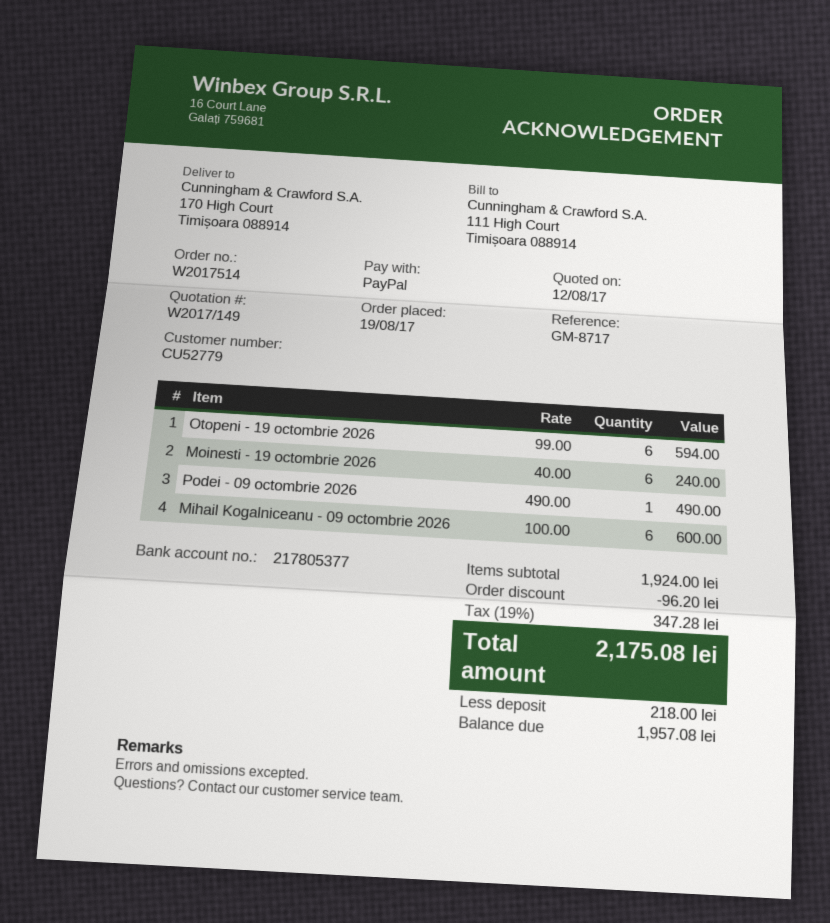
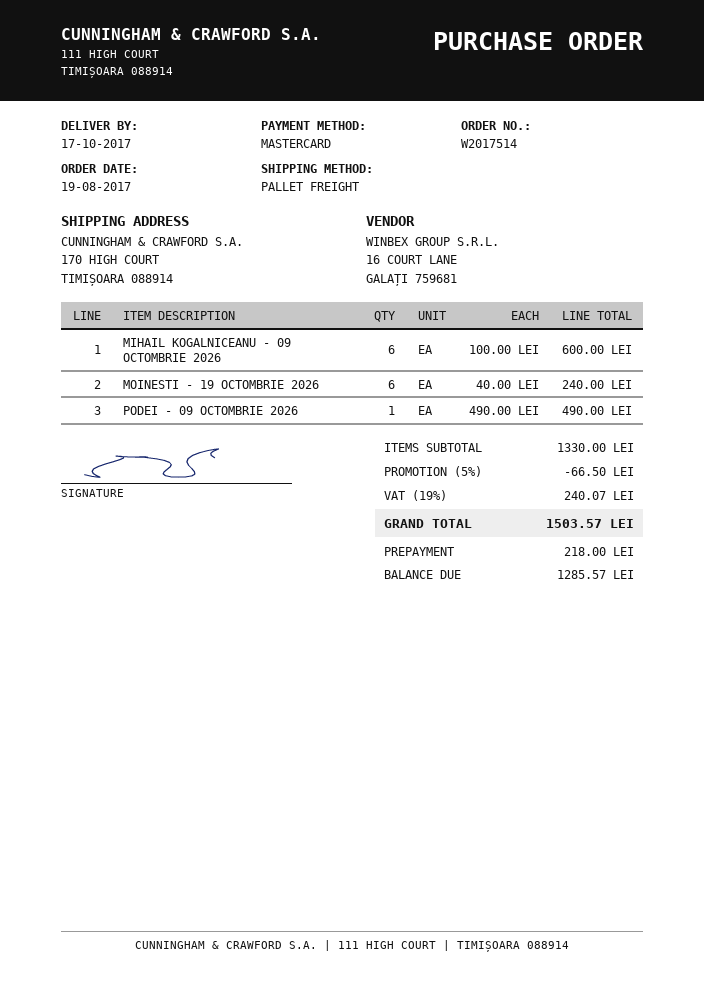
payment method: PayPal -> Mastercard
Otopeni - 19 octombrie 2026: 6 x 99.00 = 594.00 -> none
subtotal: 1924.00 -> 1330.00
discount: 96.20 -> 66.50
tax: 19% = 347.28 -> 19% = 240.07
total: 2175.08 -> 1503.57
balance: 1957.08 -> 1285.57

